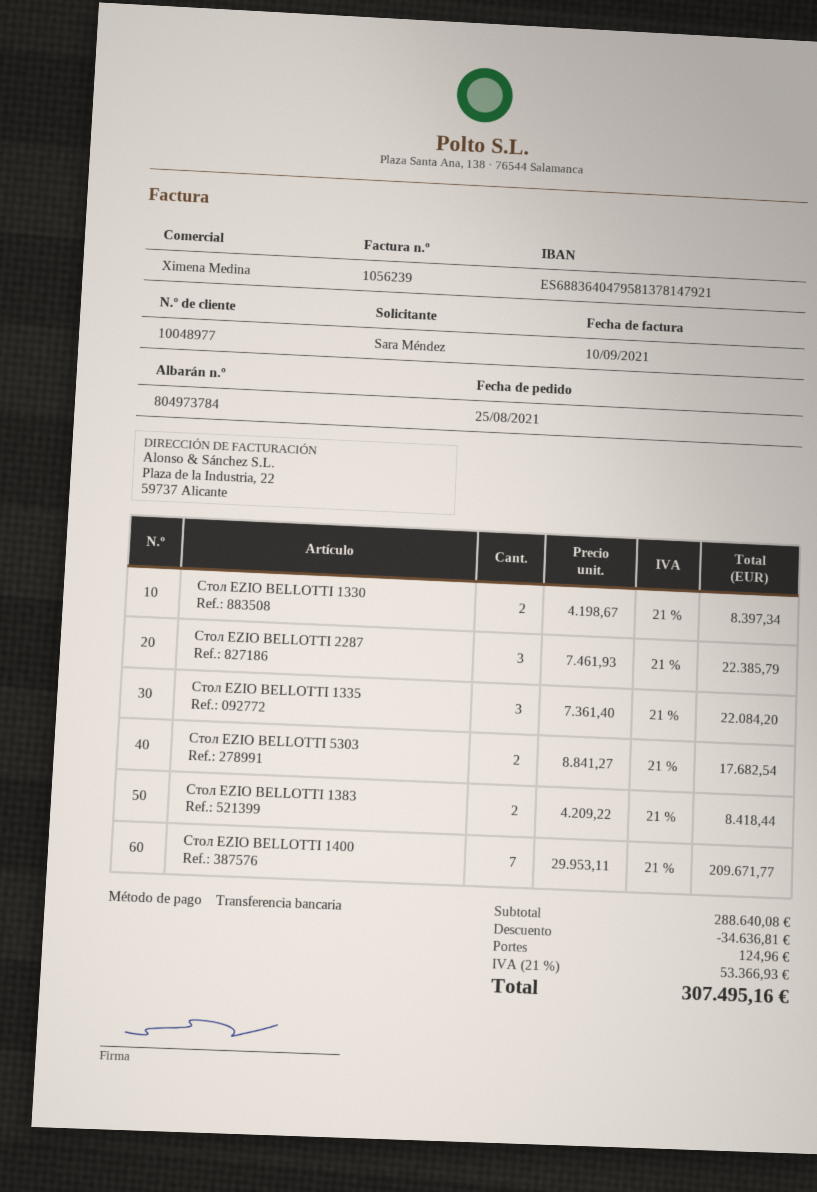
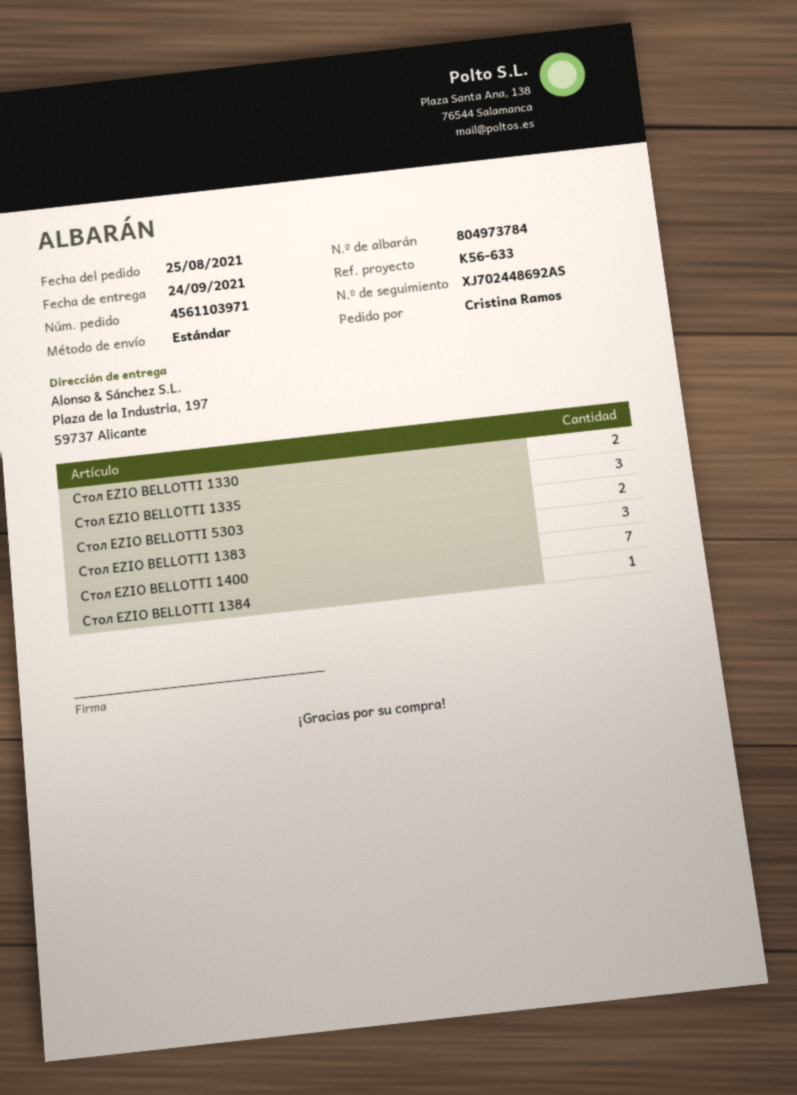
ordered by: Sara Méndez -> Cristina Ramos
Стол EZIO BELLOTTI 2287: 3 -> none
Стол EZIO BELLOTTI 1383: 2 -> 3
Стол EZIO BELLOTTI 1384: none -> 1

